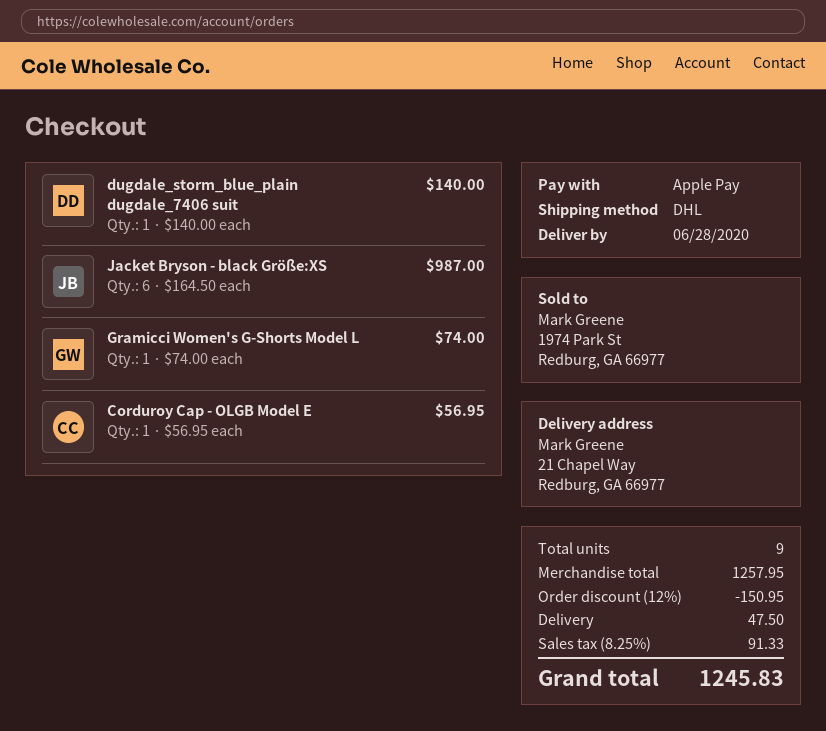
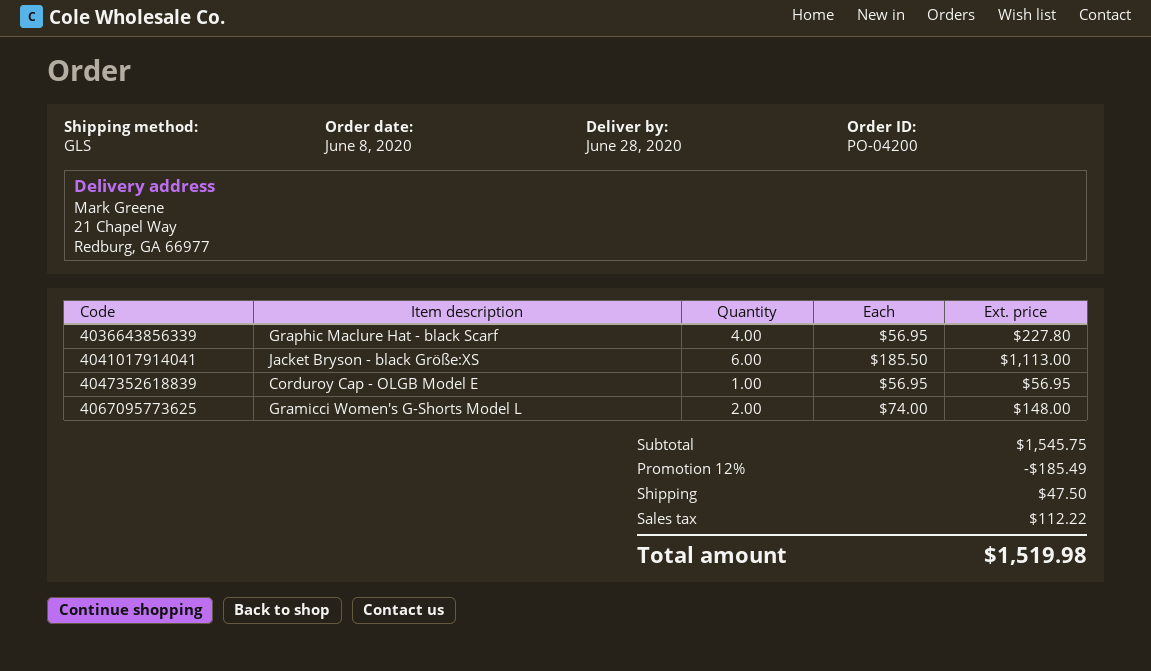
shipping method: DHL -> GLS
dugdale_storm_blue_plain dugdale_7406 suit: 1 x 140.00 = 140.00 -> none
Jacket Bryson - black Größe:XS: 6 x 164.50 = 987.00 -> 6 x 185.50 = 1113.00
Gramicci Women's G-Shorts Model L: 1 x 74.00 = 74.00 -> 2 x 74.00 = 148.00
Graphic Maclure Hat - black Scarf: none -> 4 x 56.95 = 227.80
subtotal: 1257.95 -> 1545.75
discount: 12% = 150.95 -> 12% = 185.49
tax: 91.33 -> 112.22
total: 1245.83 -> 1519.98

